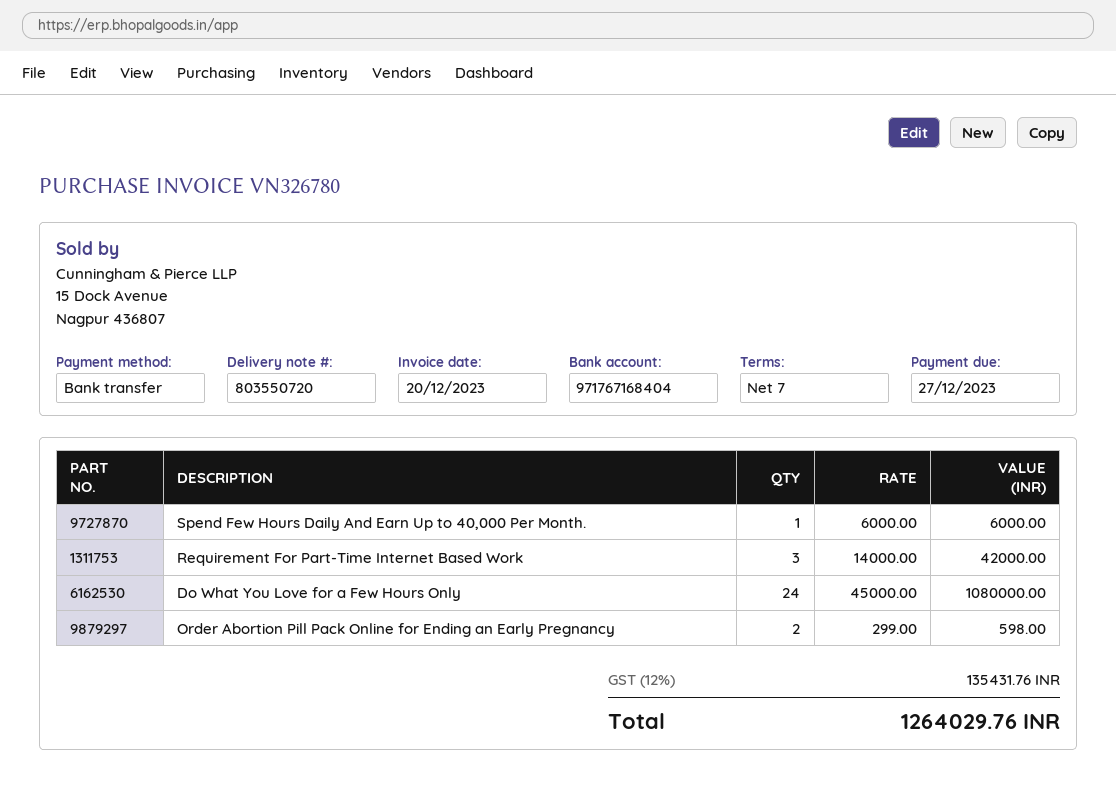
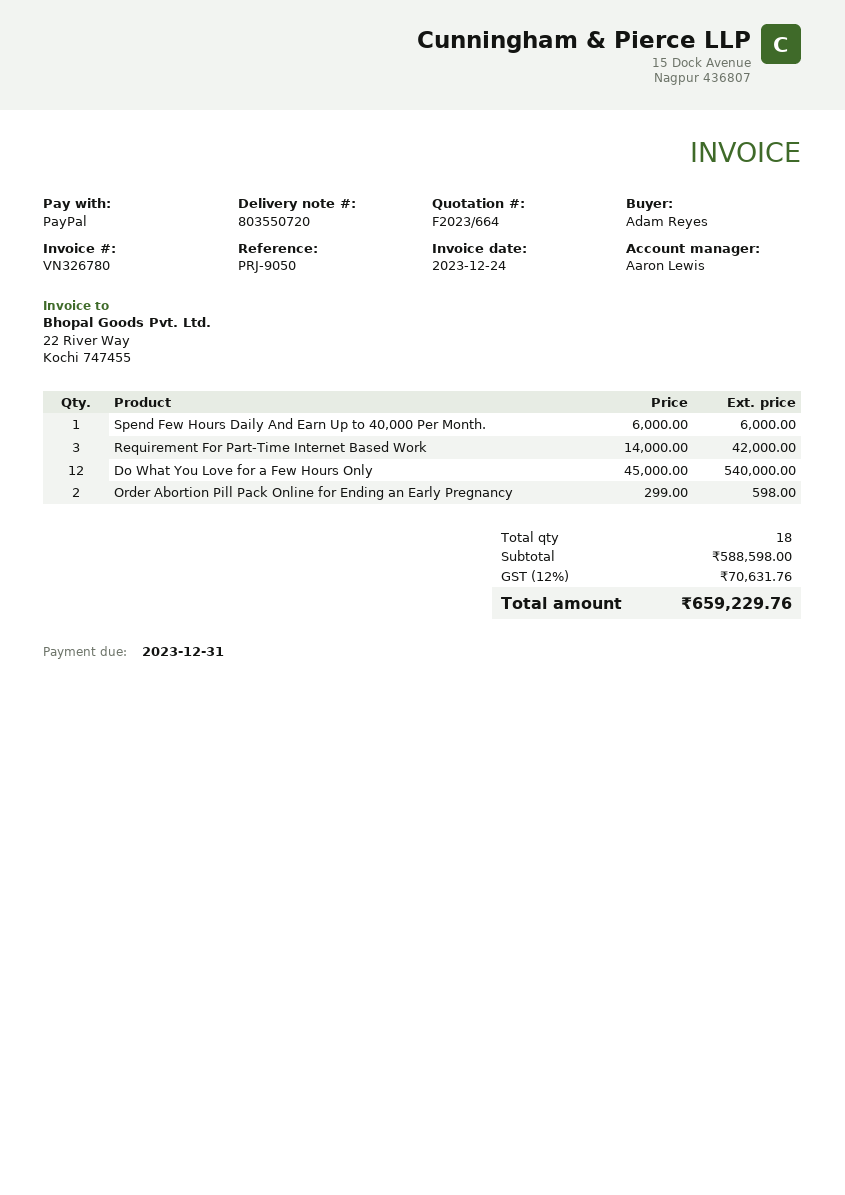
invoice date: 2023-12-20 -> 2023-12-24
due date: 2023-12-27 -> 2023-12-31
payment method: bank transfer -> PayPal
Do What You Love for a Few Hours Only: 24 x 45000.00 = 1080000.00 -> 12 x 45000.00 = 540000.00
tax: 12% = 135431.76 -> 12% = 70631.76
total: 1264029.76 -> 659229.76

